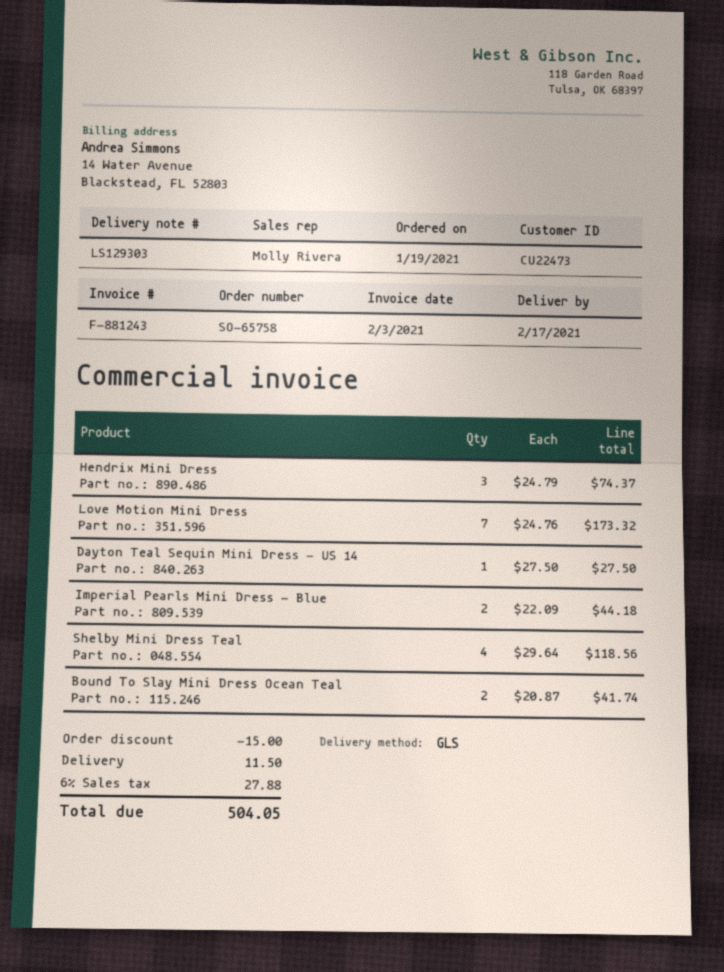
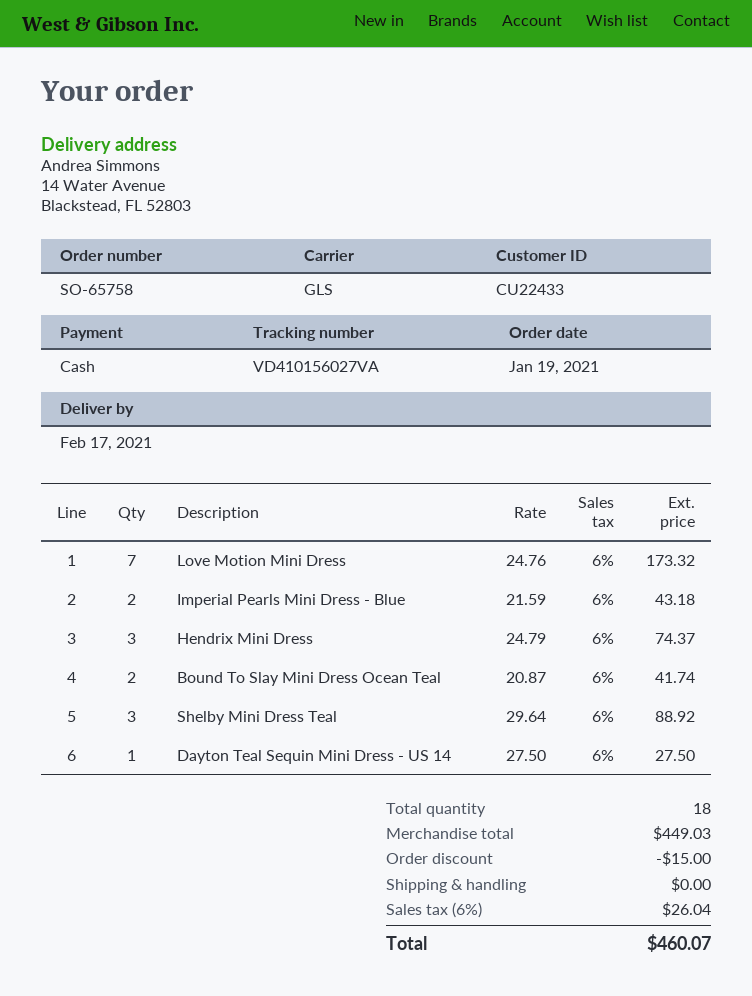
customer number: CU22473 -> CU22433
Imperial Pearls Mini Dress - Blue: 2 x 22.09 = 44.18 -> 2 x 21.59 = 43.18
Shelby Mini Dress Teal: 4 x 29.64 = 118.56 -> 3 x 29.64 = 88.92
shipping: 11.50 -> 0.00
tax: 6% = 27.88 -> 6% = 26.04
total: 504.05 -> 460.07

